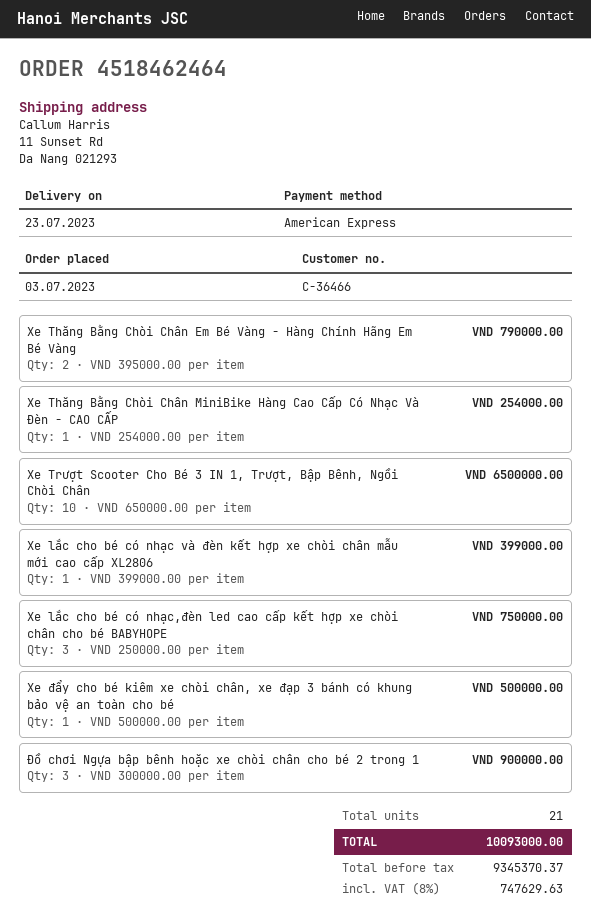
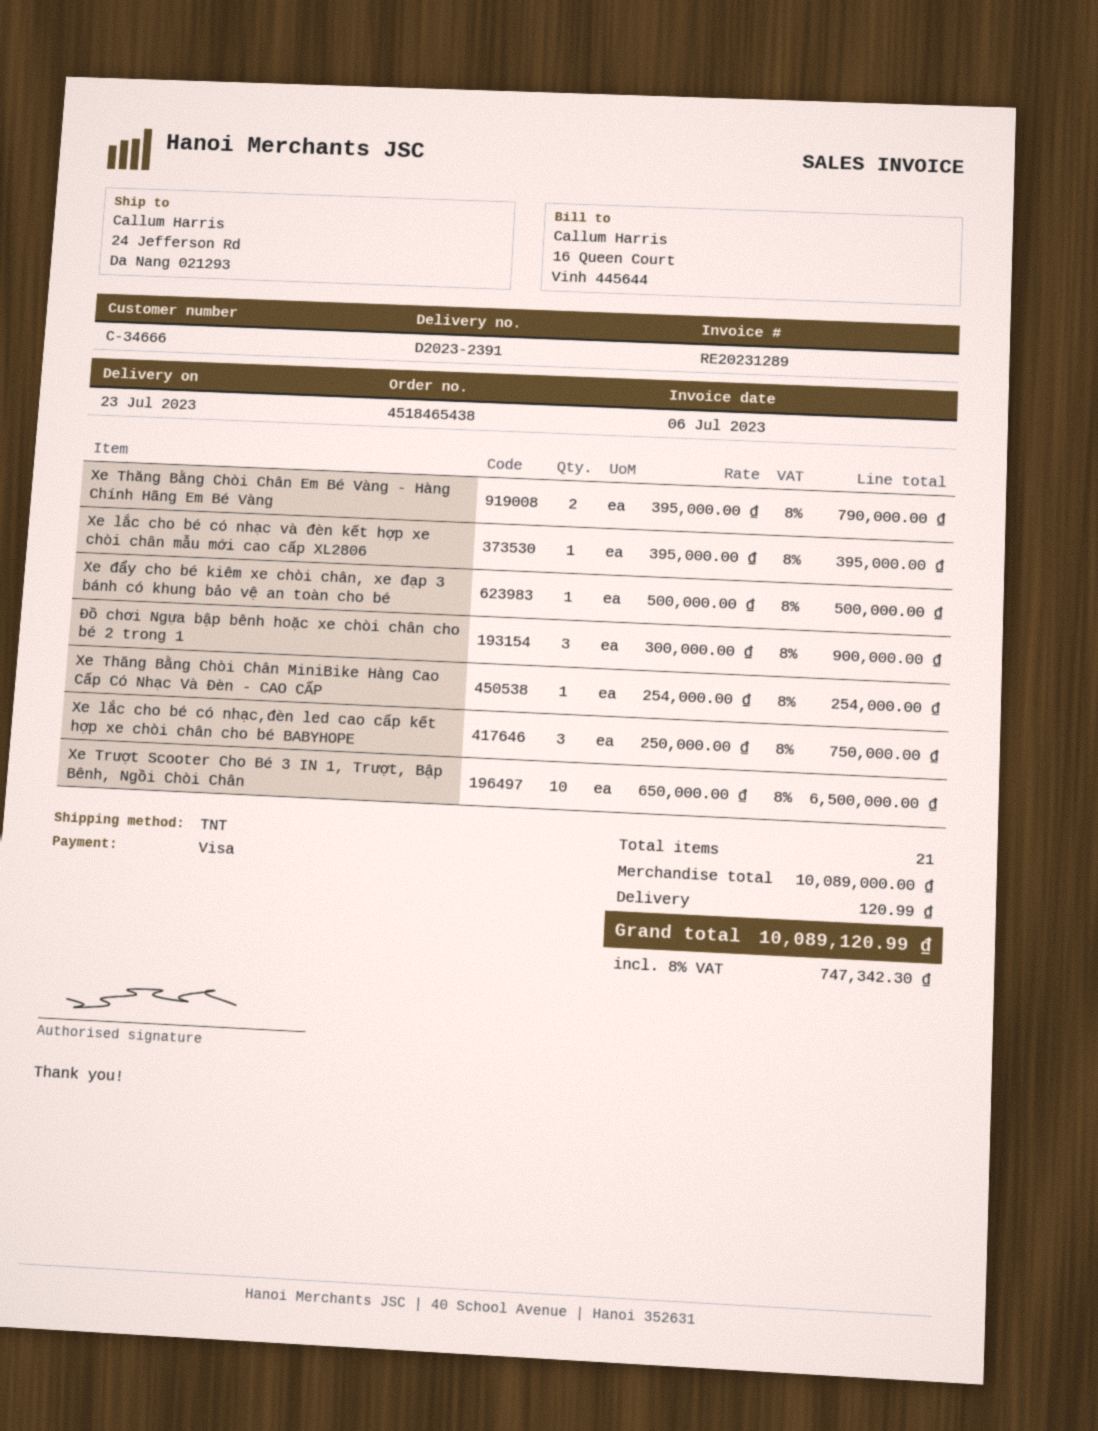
order number: 4518462464 -> 4518465438
customer number: C-36466 -> C-34666
payment method: American Express -> Visa
ship to: 11 Sunset Rd, Da Nang 021293 -> 24 Jefferson Rd, Da Nang 021293
Xe lắc cho bé có nhạc và đèn kết hợp xe chòi chân mẫu mới cao cấp XL2806: 1 x 399000.00 = 399000.00 -> 1 x 395000.00 = 395000.00
shipping: none -> 120.99
tax: 8% = 747629.63 -> 8% = 747342.30
total: 10093000.00 -> 10089120.99

